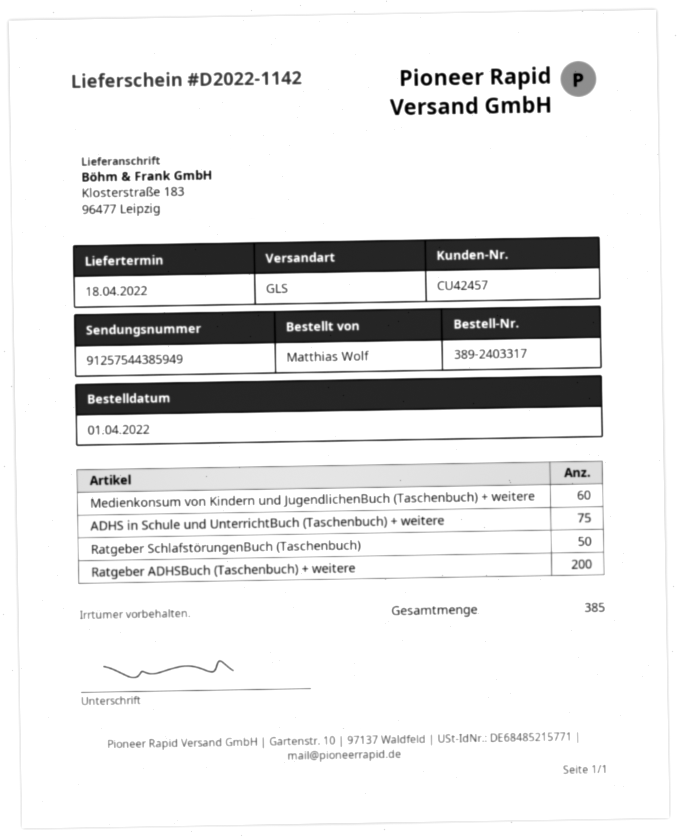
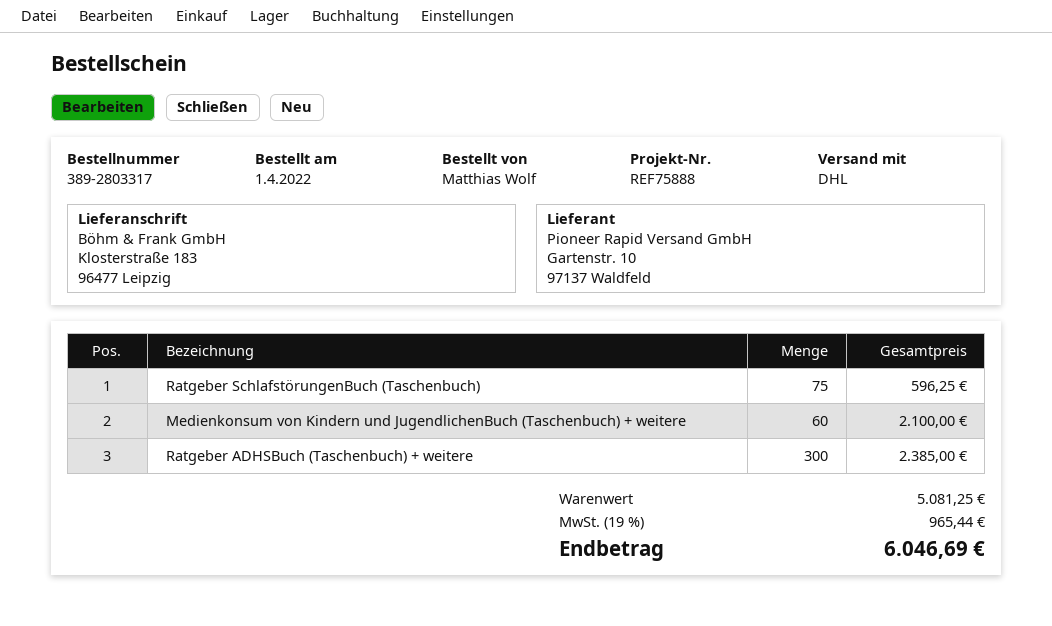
order number: 389-2403317 -> 389-2803317
shipping method: GLS -> DHL
ADHS in Schule und UnterrichtBuch (Taschenbuch) + weitere: 75 -> none
Ratgeber SchlafstörungenBuch (Taschenbuch): 50 -> 75
Ratgeber ADHSBuch (Taschenbuch) + weitere: 200 -> 300

